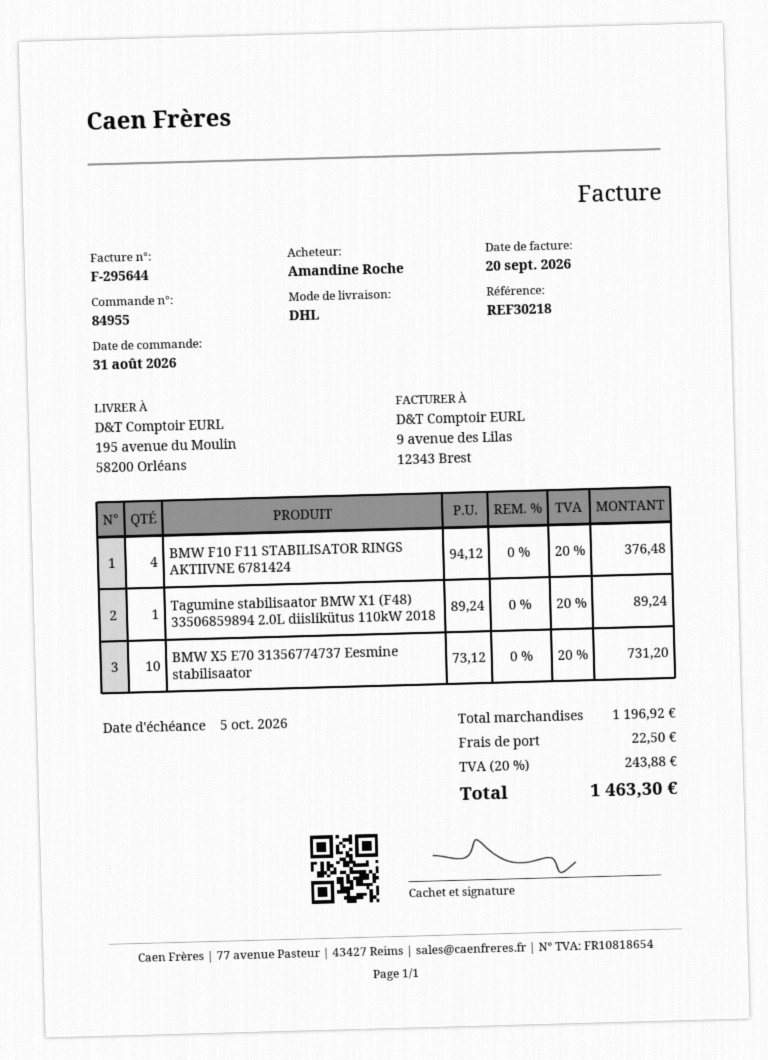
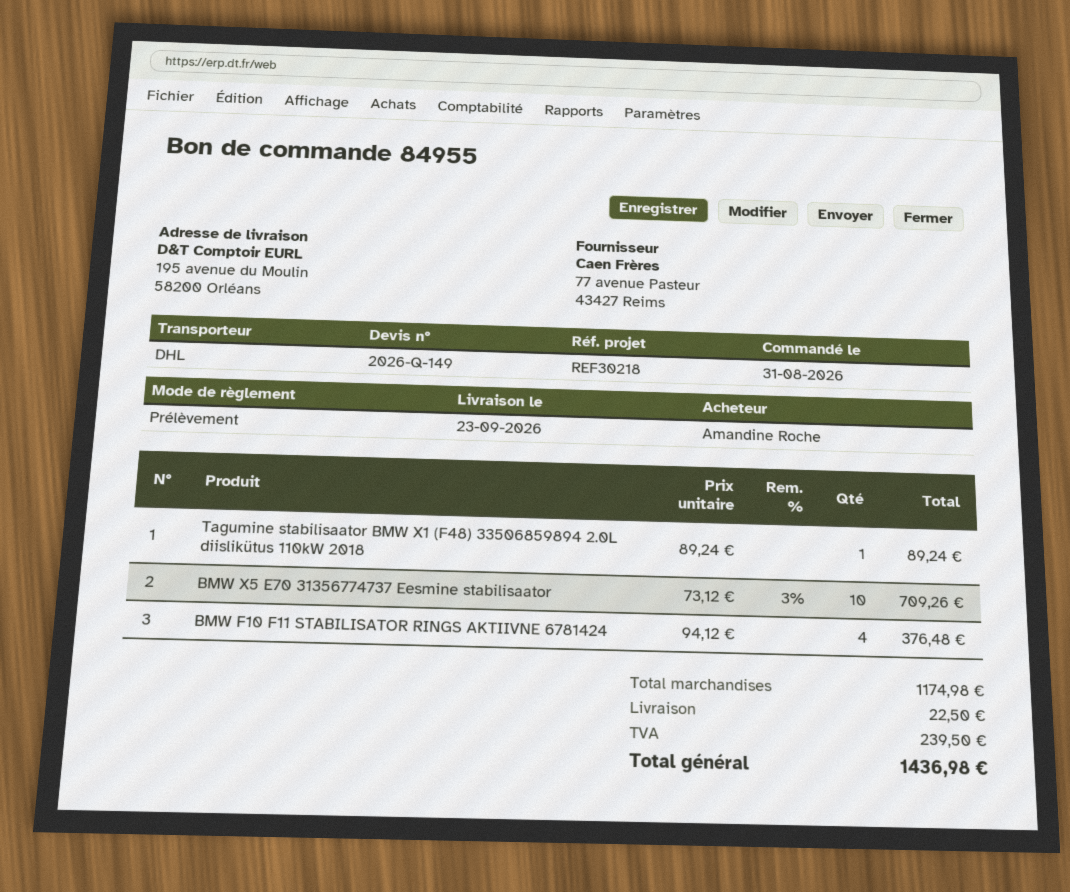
BMW X5 E70 31356774737 Eesmine stabilisaator: 10 x 73.12 = 731.20 -> 10 x 73.12 - 3% = 709.26
subtotal: 1196.92 -> 1174.98
tax: 243.88 -> 239.50
total: 1463.30 -> 1436.98

